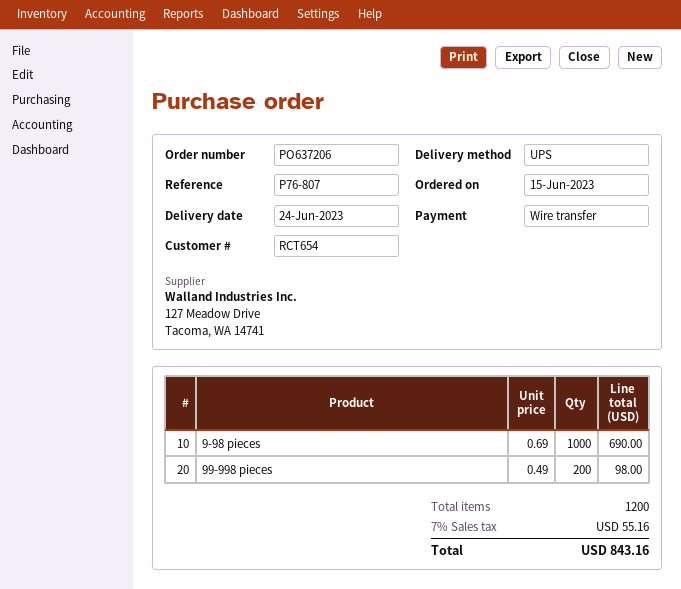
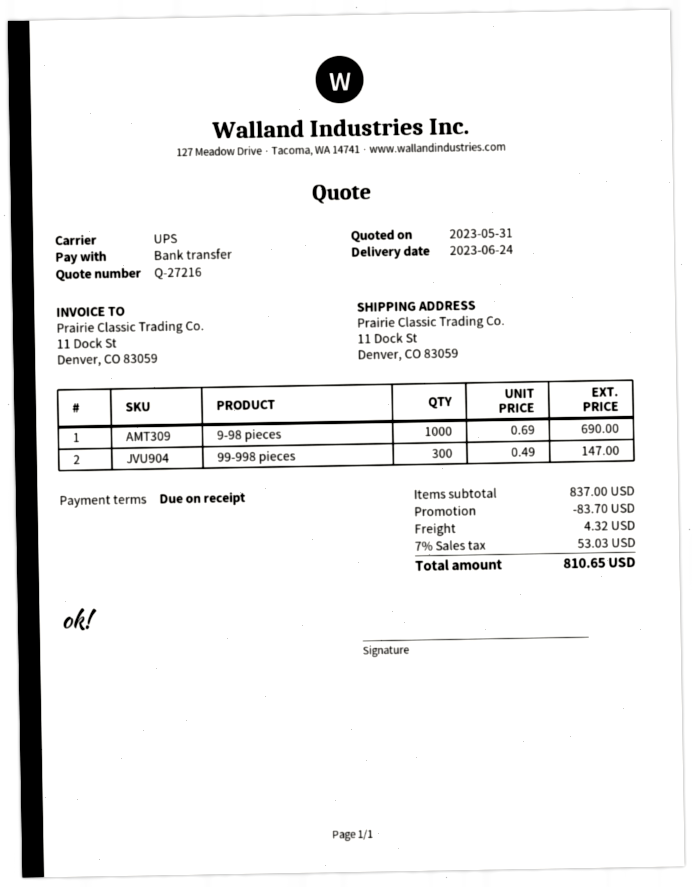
99-998 pieces: 200 x 0.49 = 98.00 -> 300 x 0.49 = 147.00
discount: none -> 83.70
shipping: none -> 4.32
tax: 7% = 55.16 -> 7% = 53.03
total: 843.16 -> 810.65

